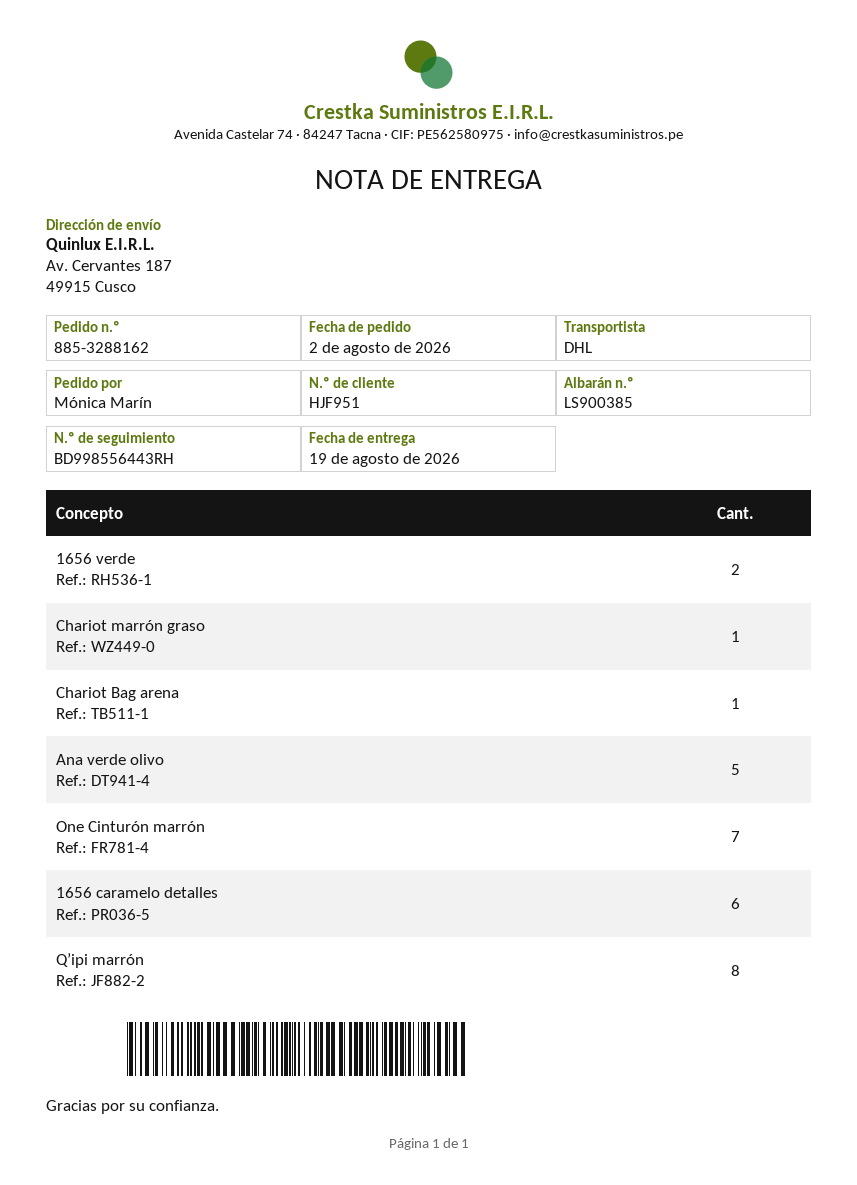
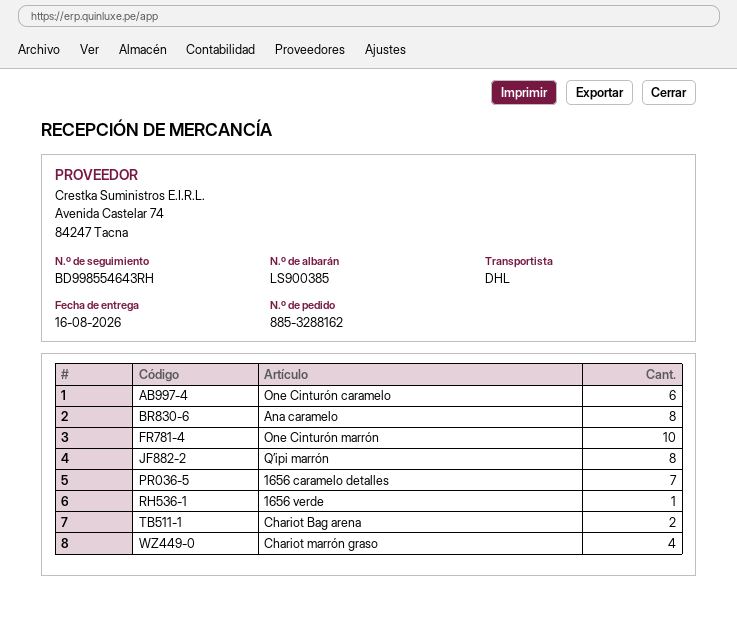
delivery date: 2026-08-19 -> 2026-08-16
tracking number: BD998556443RH -> BD998554643RH
1656 verde: 2 -> 1
Chariot marrón graso: 1 -> 4
Chariot Bag arena: 1 -> 2
Ana verde olivo: 5 -> none
One Cinturón marrón: 7 -> 10
1656 caramelo detalles: 6 -> 7
One Cinturón caramelo: none -> 6
Ana caramelo: none -> 8

